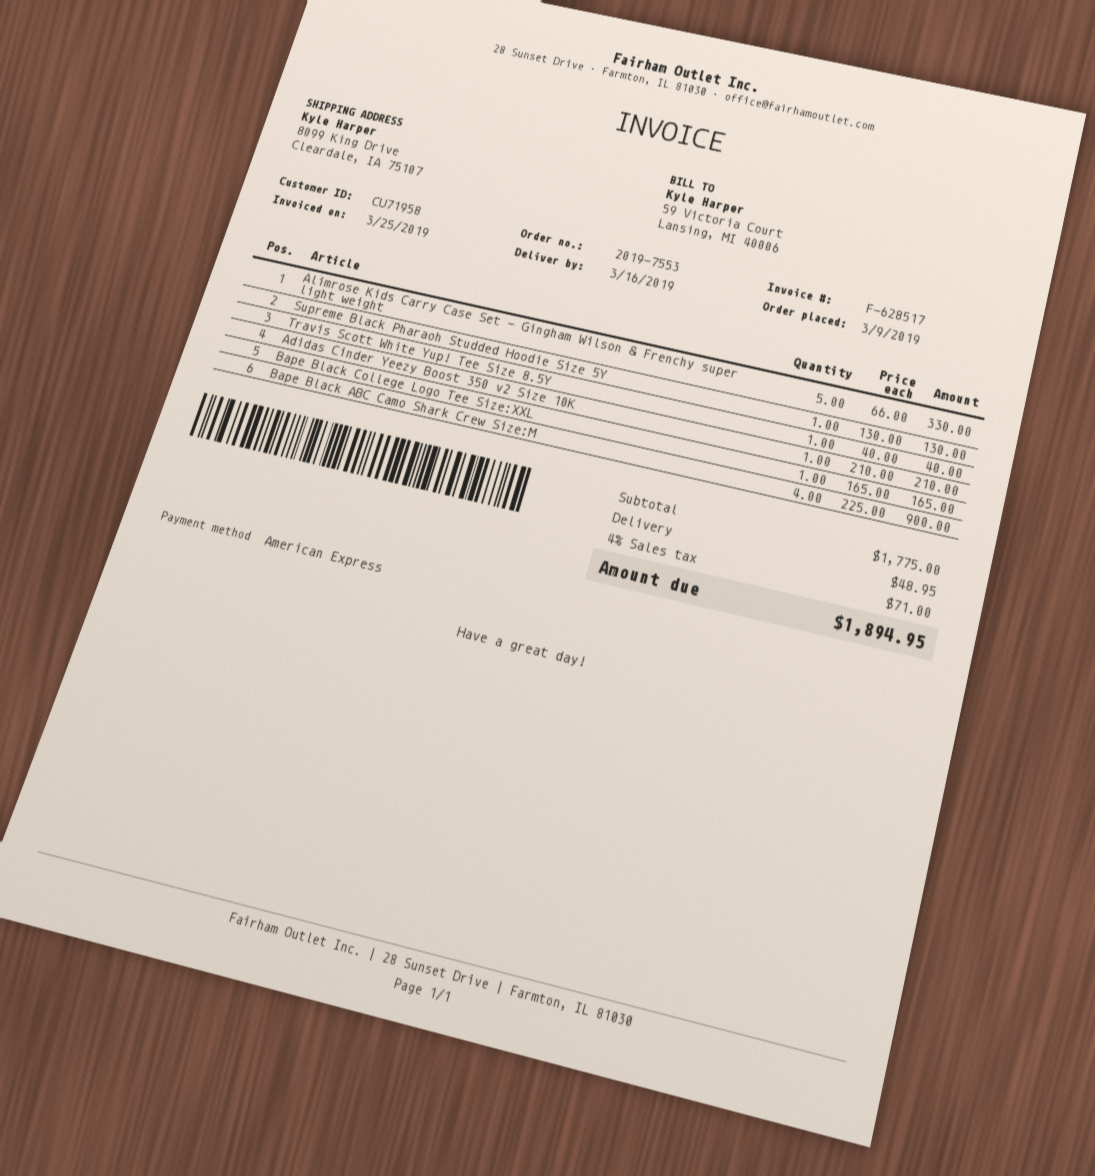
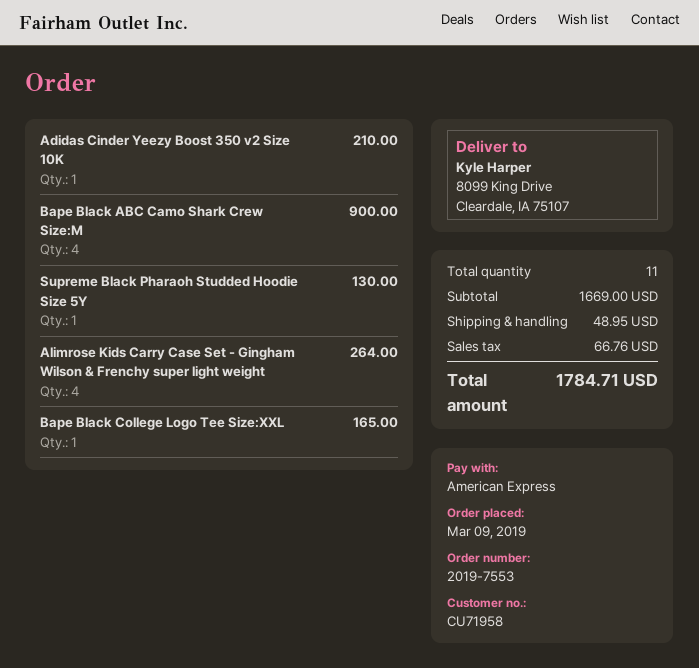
Alimrose Kids Carry Case Set - Gingham Wilson & Frenchy super light weight: 5 for 330.00 -> 4 for 264.00
Travis Scott White Yup! Tee Size 8.5Y: 1 for 40.00 -> none
subtotal: 1775.00 -> 1669.00
tax: 71.00 -> 66.76
total: 1894.95 -> 1784.71

